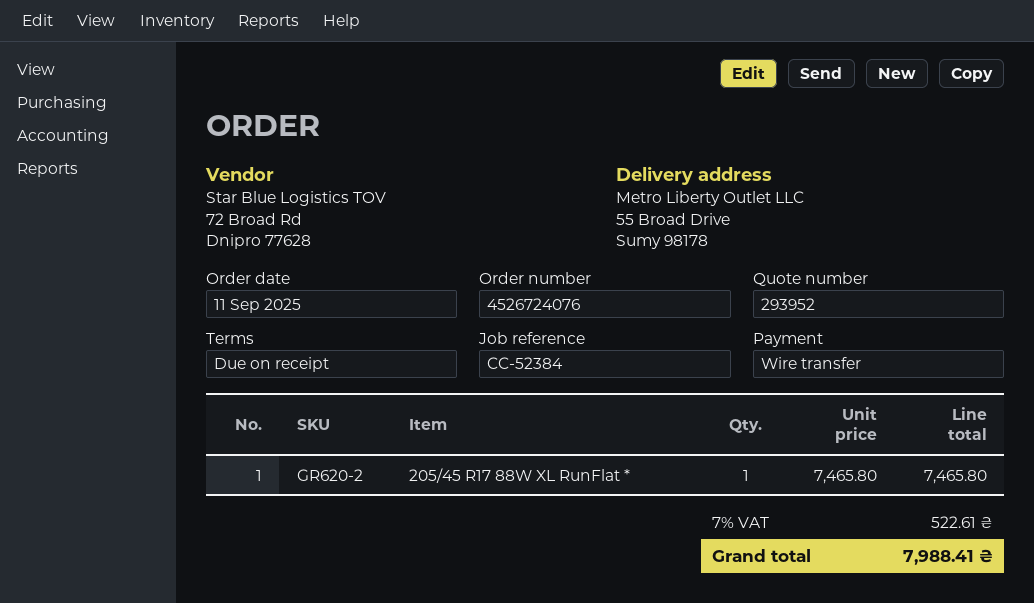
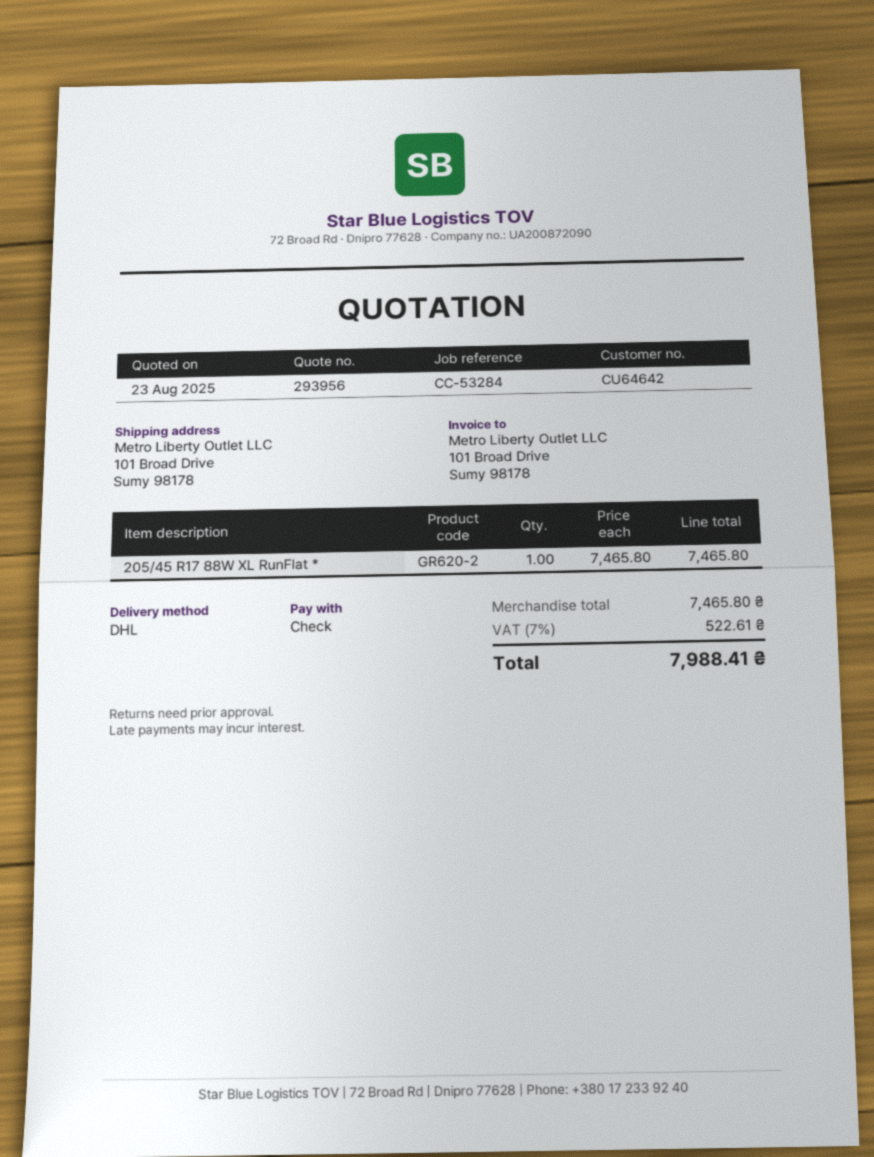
quote number: 293952 -> 293956
reference: CC-52384 -> CC-53284
payment method: bank transfer -> cheque
ship to: 55 Broad Drive, Sumy 98178 -> 101 Broad Drive, Sumy 98178

